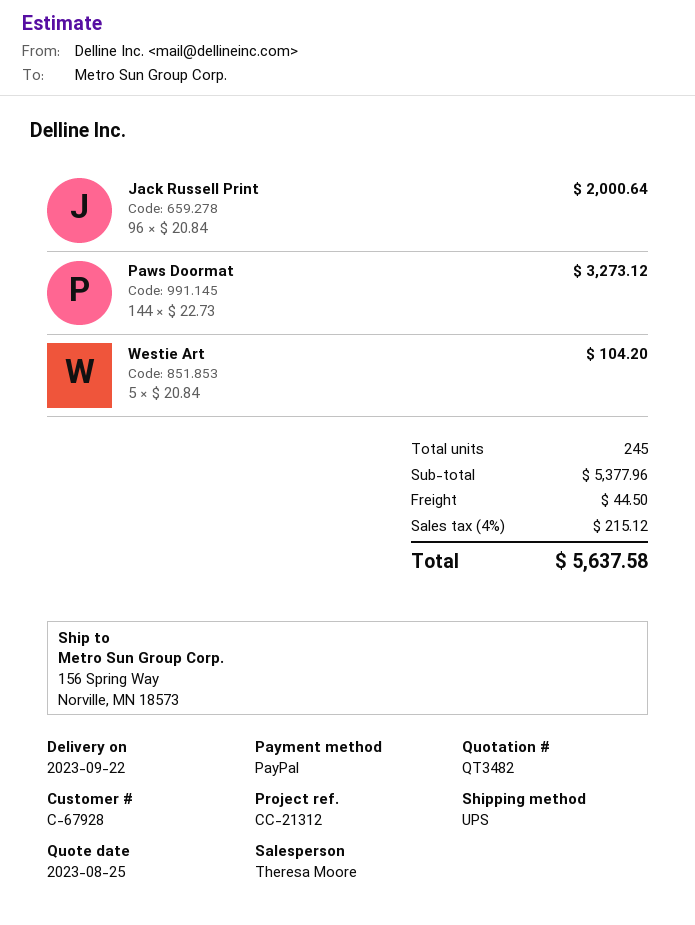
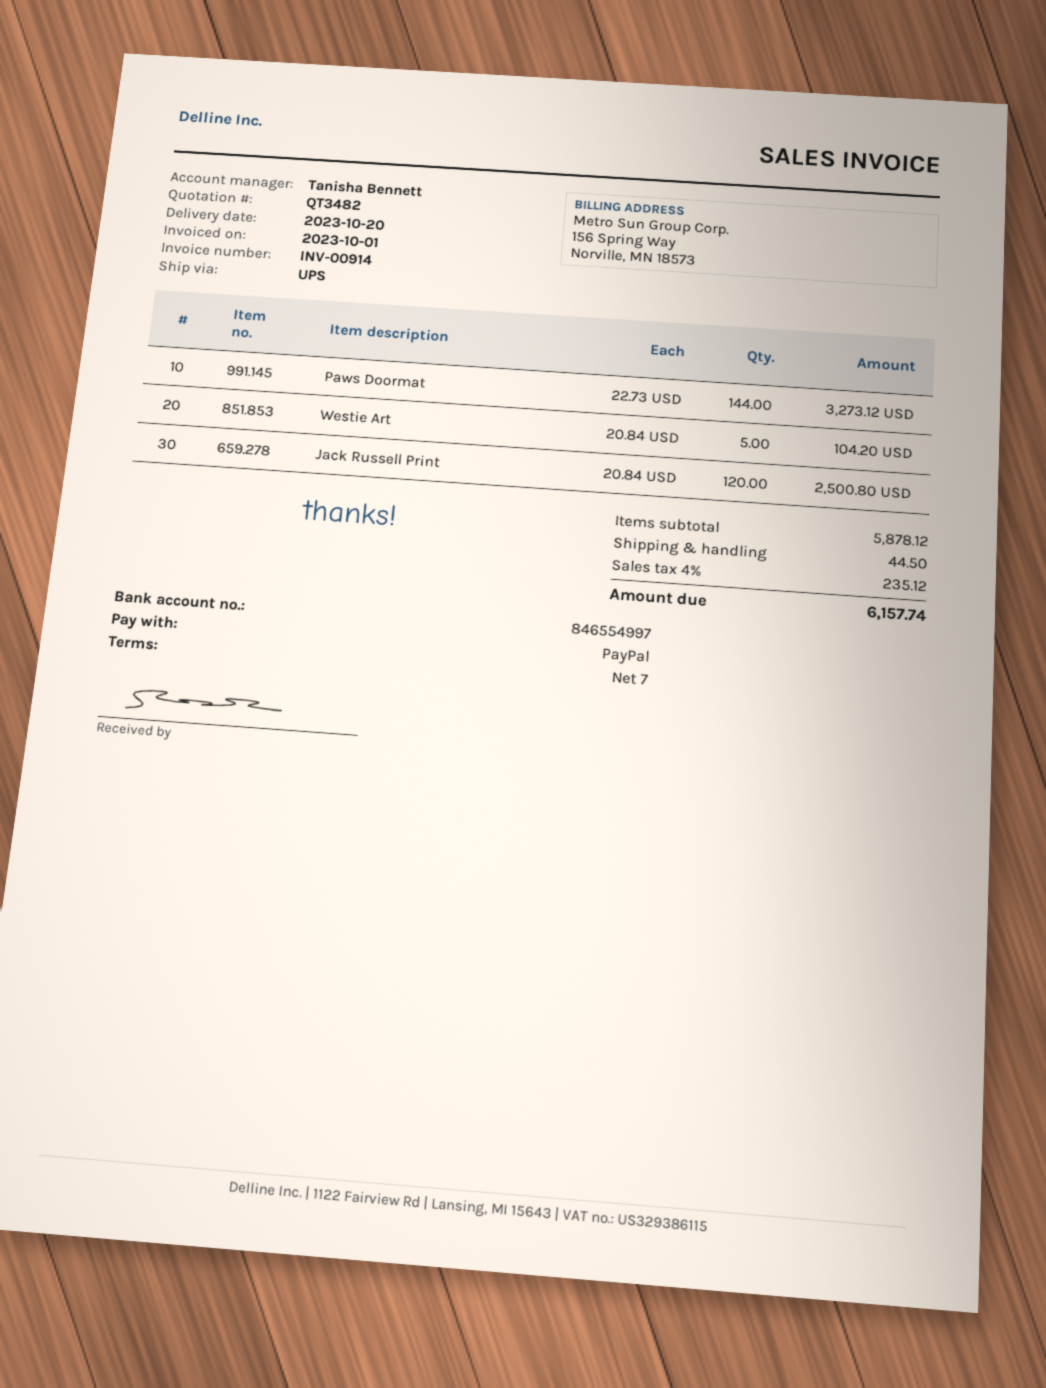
delivery date: 2023-09-22 -> 2023-10-20
sales rep: Theresa Moore -> Tanisha Bennett
Jack Russell Print: 96 x 20.84 = 2000.64 -> 120 x 20.84 = 2500.80
subtotal: 5377.96 -> 5878.12
tax: 4% = 215.12 -> 4% = 235.12
total: 5637.58 -> 6157.74

